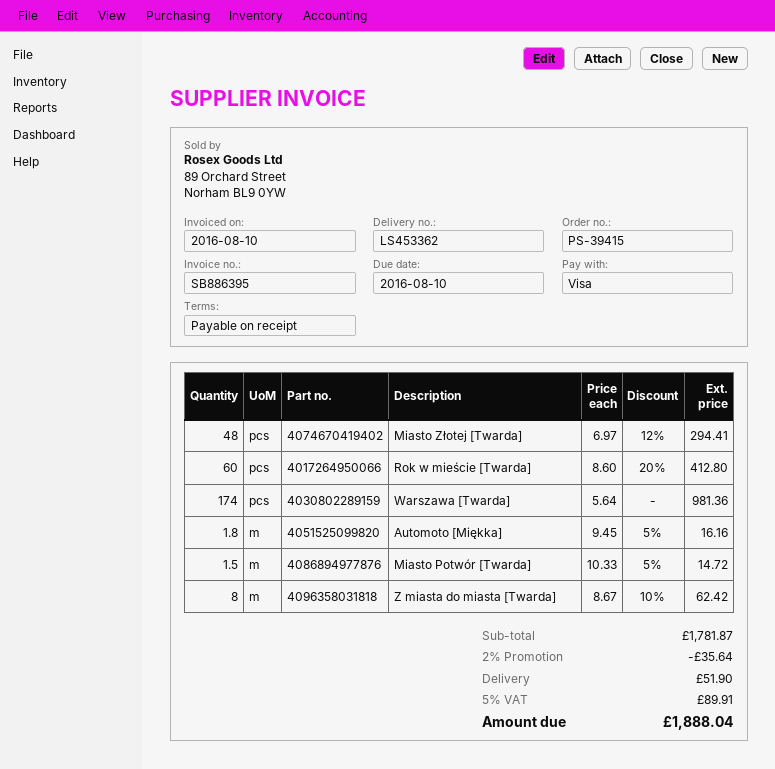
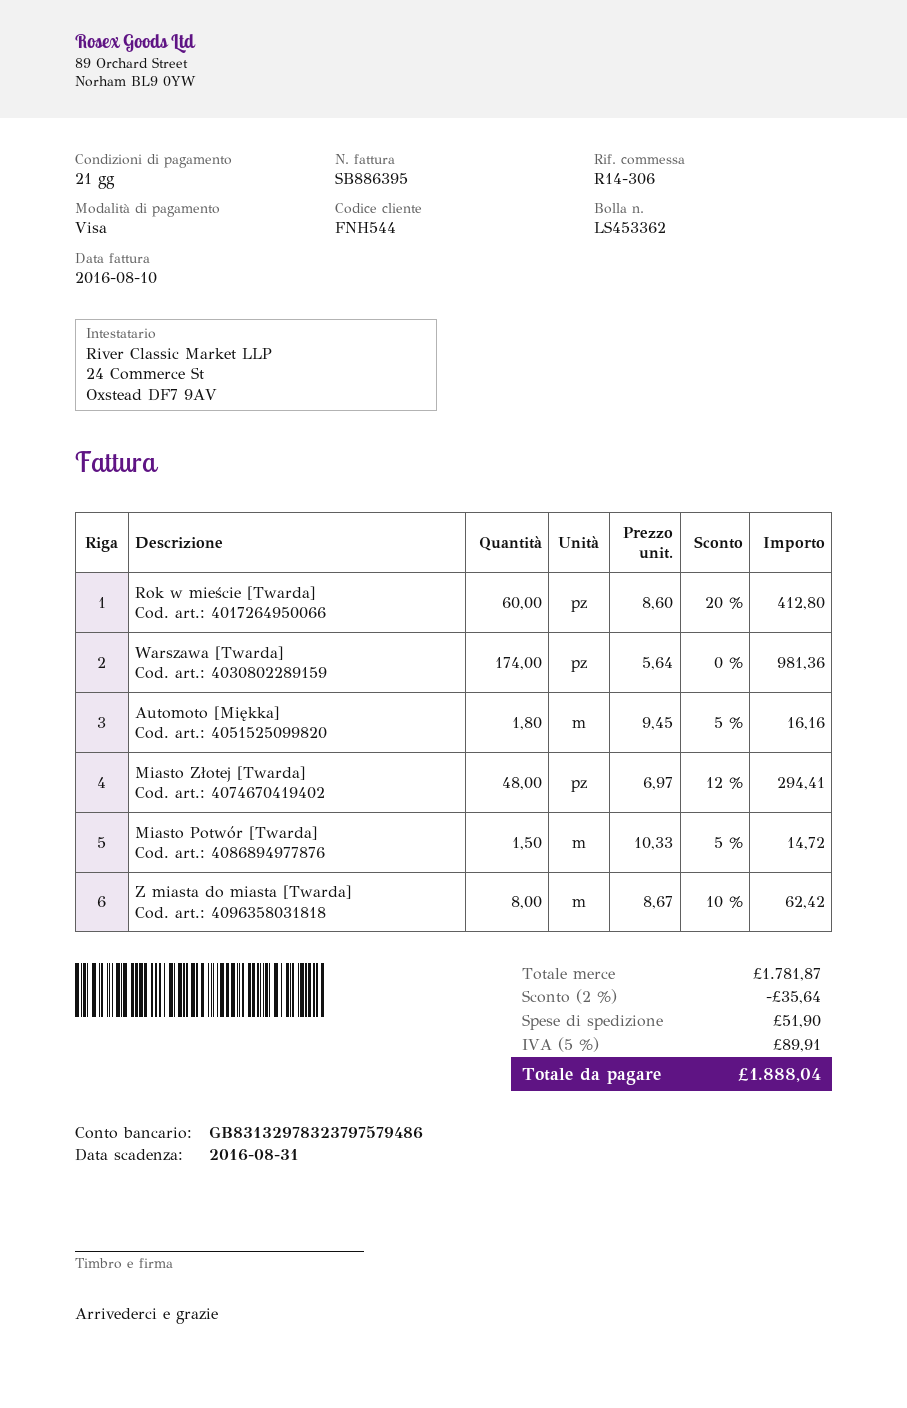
payment terms: on receipt -> 21 days
due date: 2016-08-10 -> 2016-08-31

